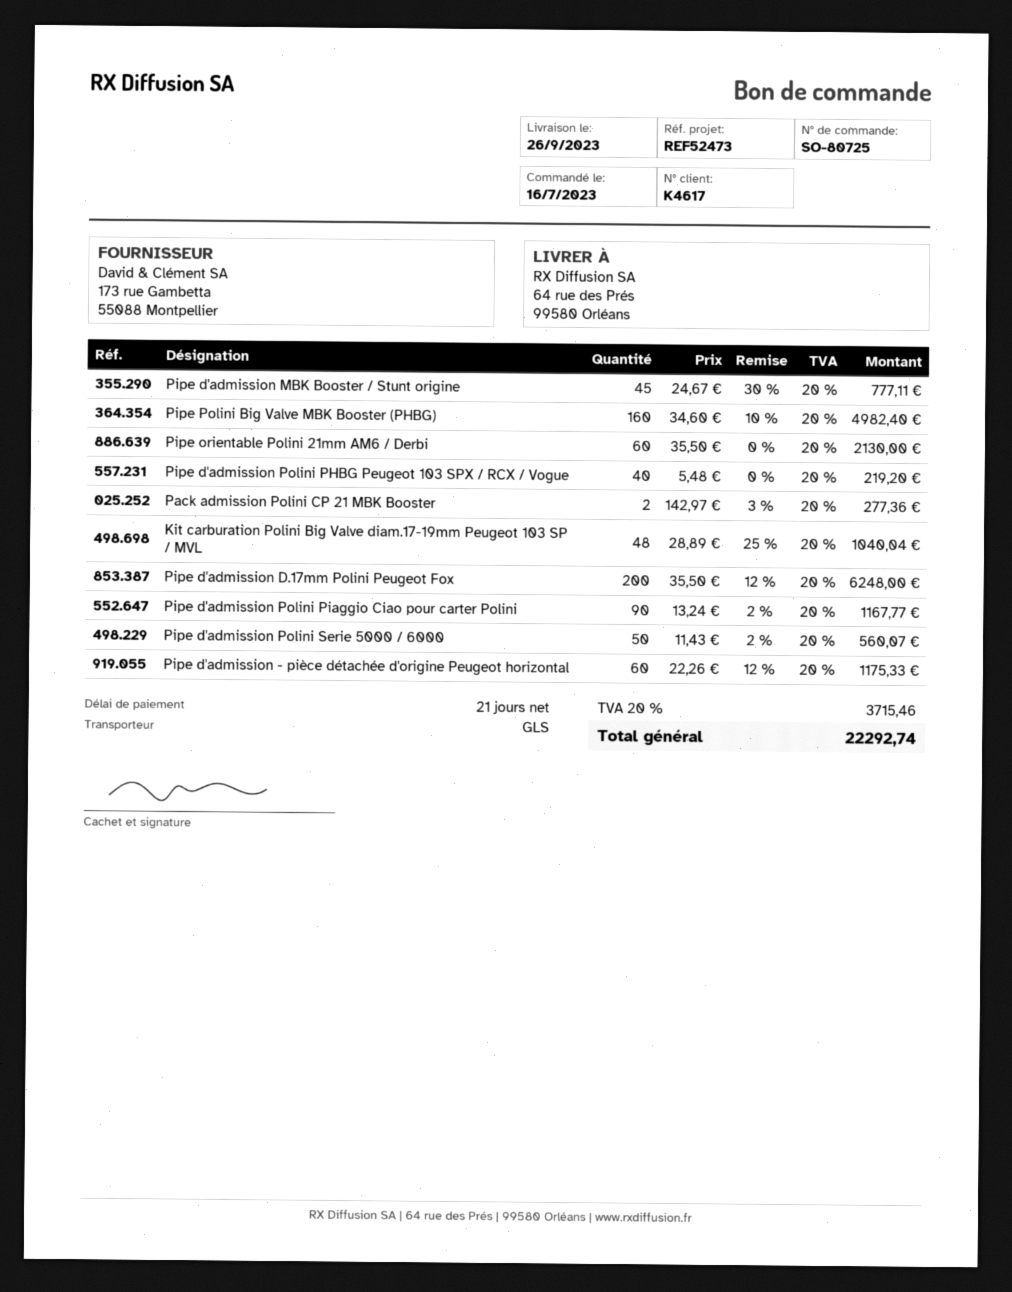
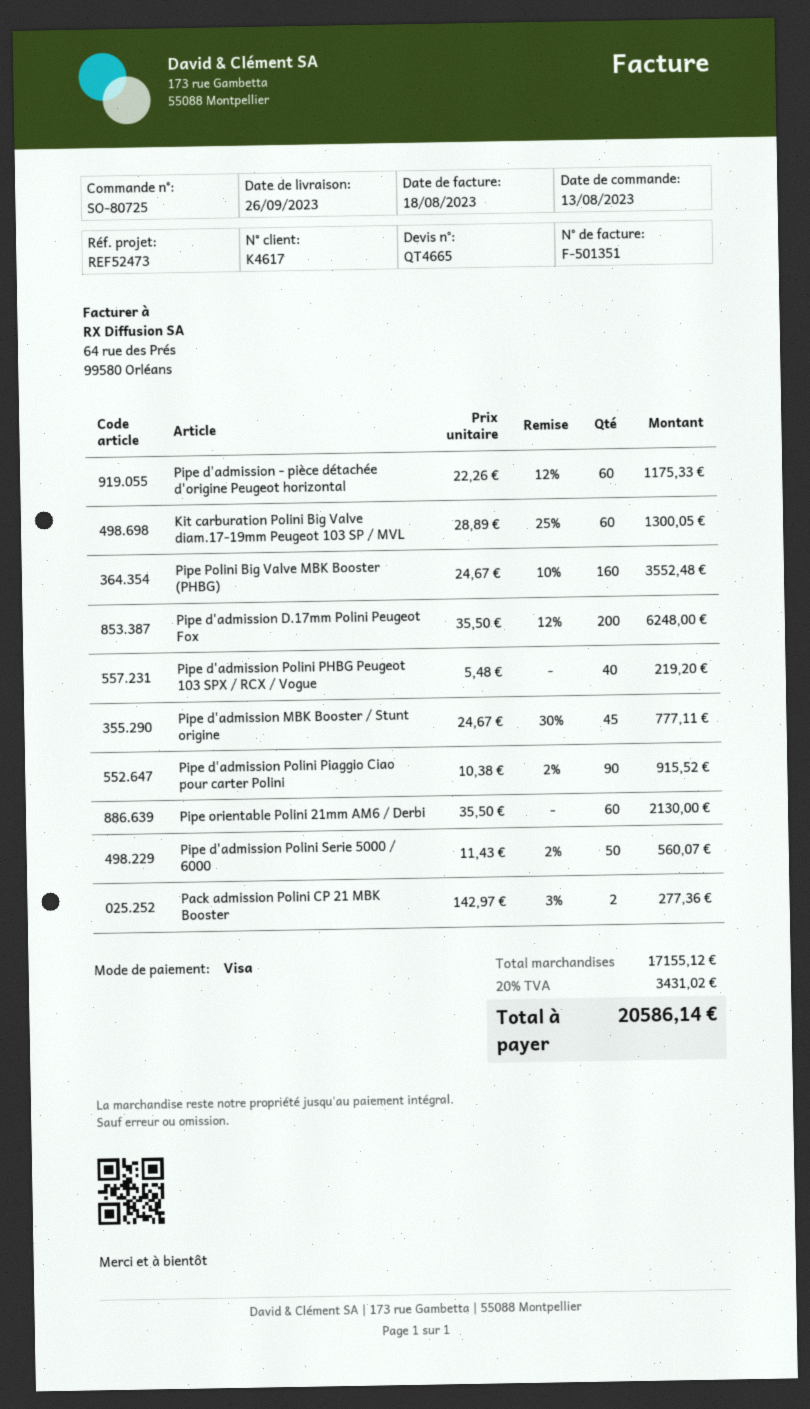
order date: 2023-07-16 -> 2023-08-13
Pipe Polini Big Valve MBK Booster (PHBG): 160 x 34.60 - 10% = 4982.40 -> 160 x 24.67 - 10% = 3552.48
Kit carburation Polini Big Valve diam.17-19mm Peugeot 103 SP / MVL: 48 x 28.89 - 25% = 1040.04 -> 60 x 28.89 - 25% = 1300.05
Pipe d'admission Polini Piaggio Ciao pour carter Polini: 90 x 13.24 - 2% = 1167.77 -> 90 x 10.38 - 2% = 915.52
tax: 20% = 3715.46 -> 20% = 3431.02
total: 22292.74 -> 20586.14

